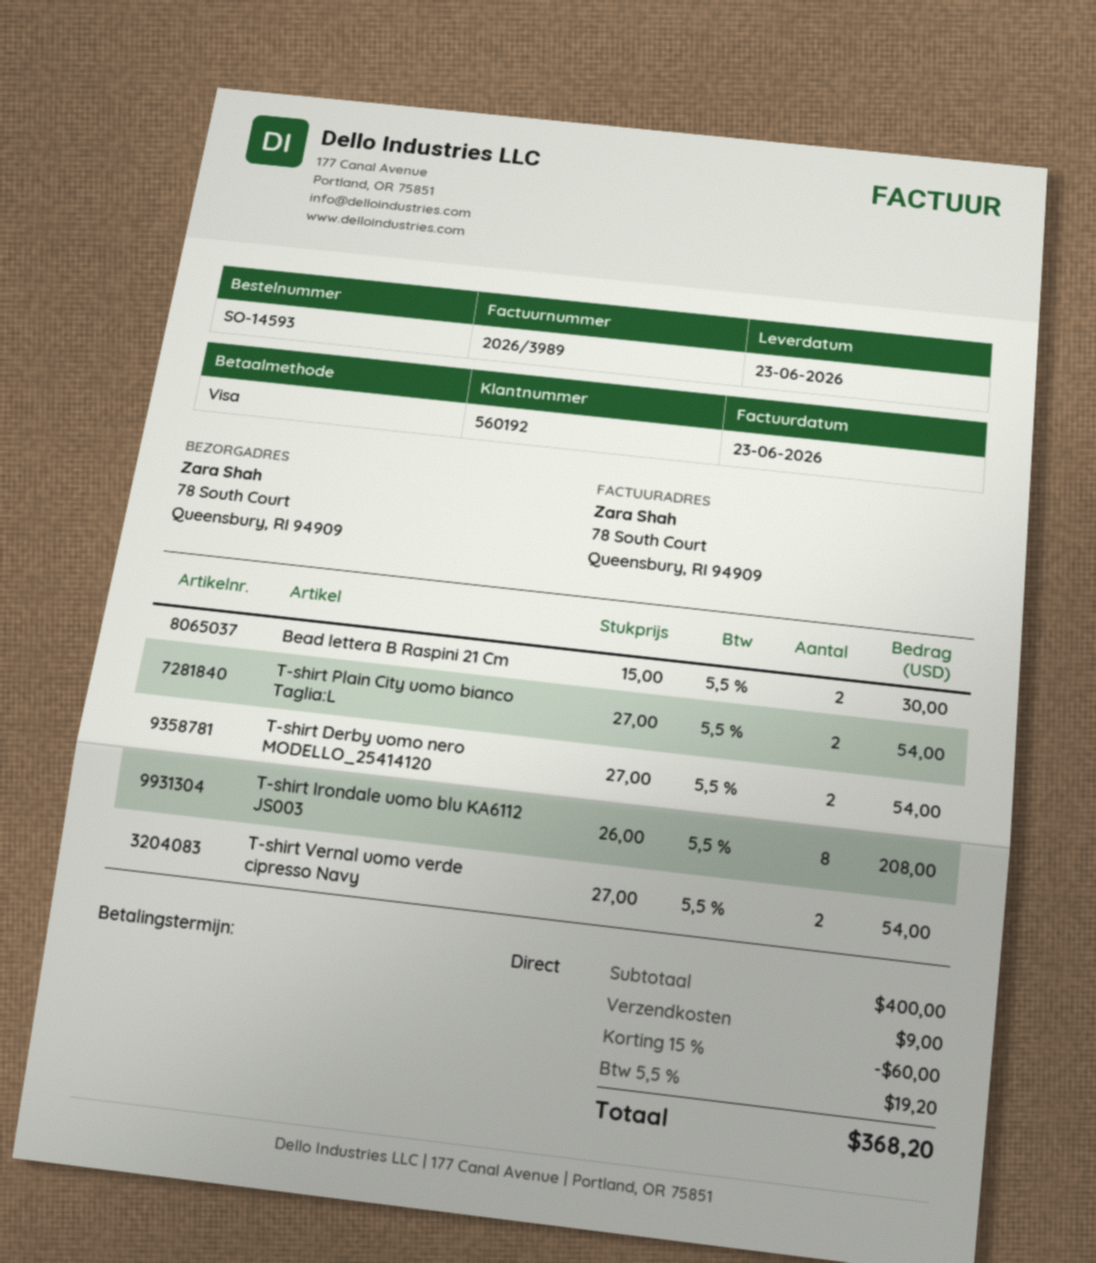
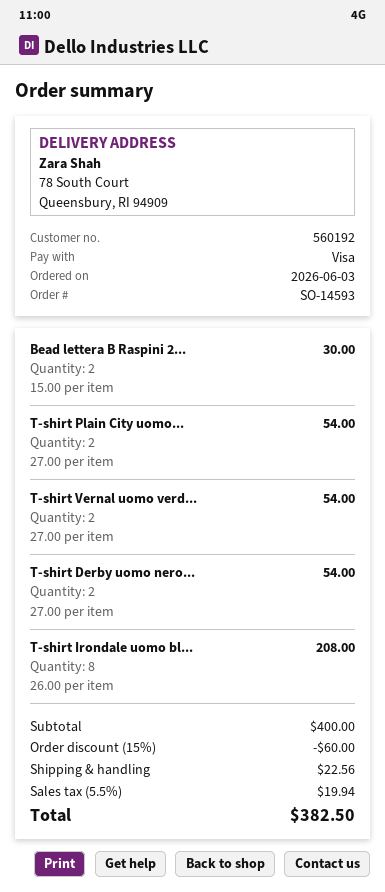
shipping: 9.00 -> 22.56
tax: 5.5% = 19.20 -> 5.5% = 19.94
total: 368.20 -> 382.50

